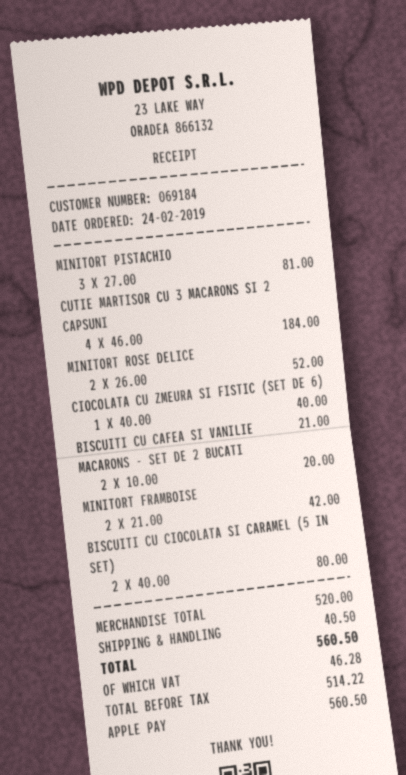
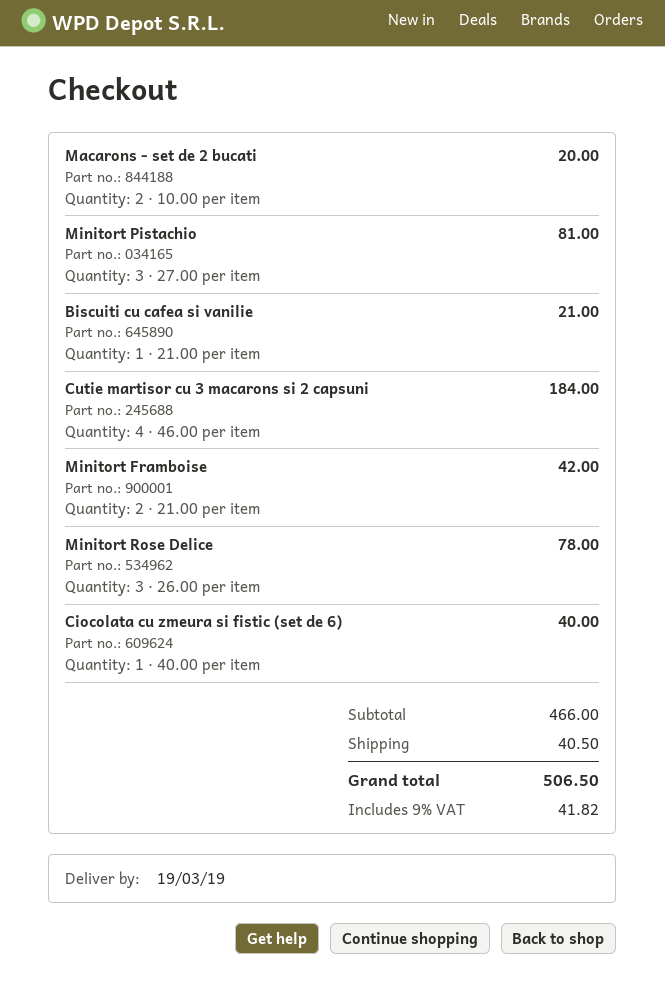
MINITORT ROSE DELICE: 2 x 26.00 = 52.00 -> 3 x 26.00 = 78.00
BISCUITI CU CIOCOLATA SI CARAMEL (5 IN SET): 2 x 40.00 = 80.00 -> none
subtotal: 520.00 -> 466.00
tax: 46.28 -> 41.82
total: 560.50 -> 506.50

